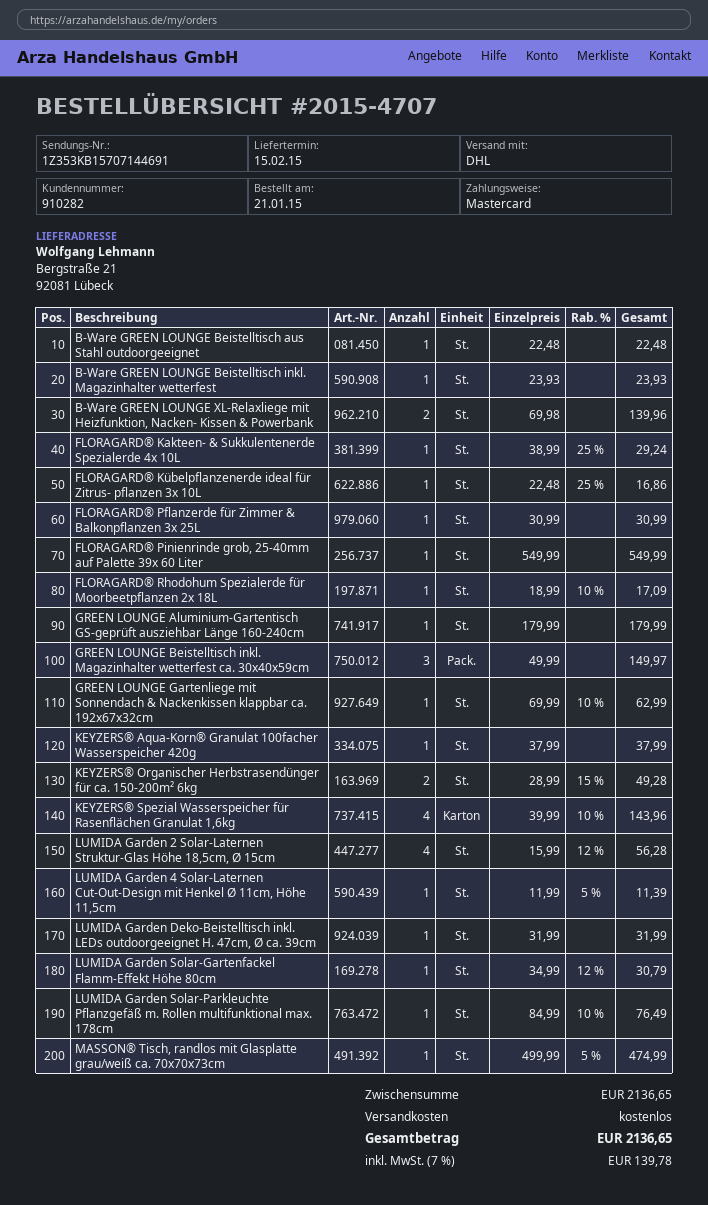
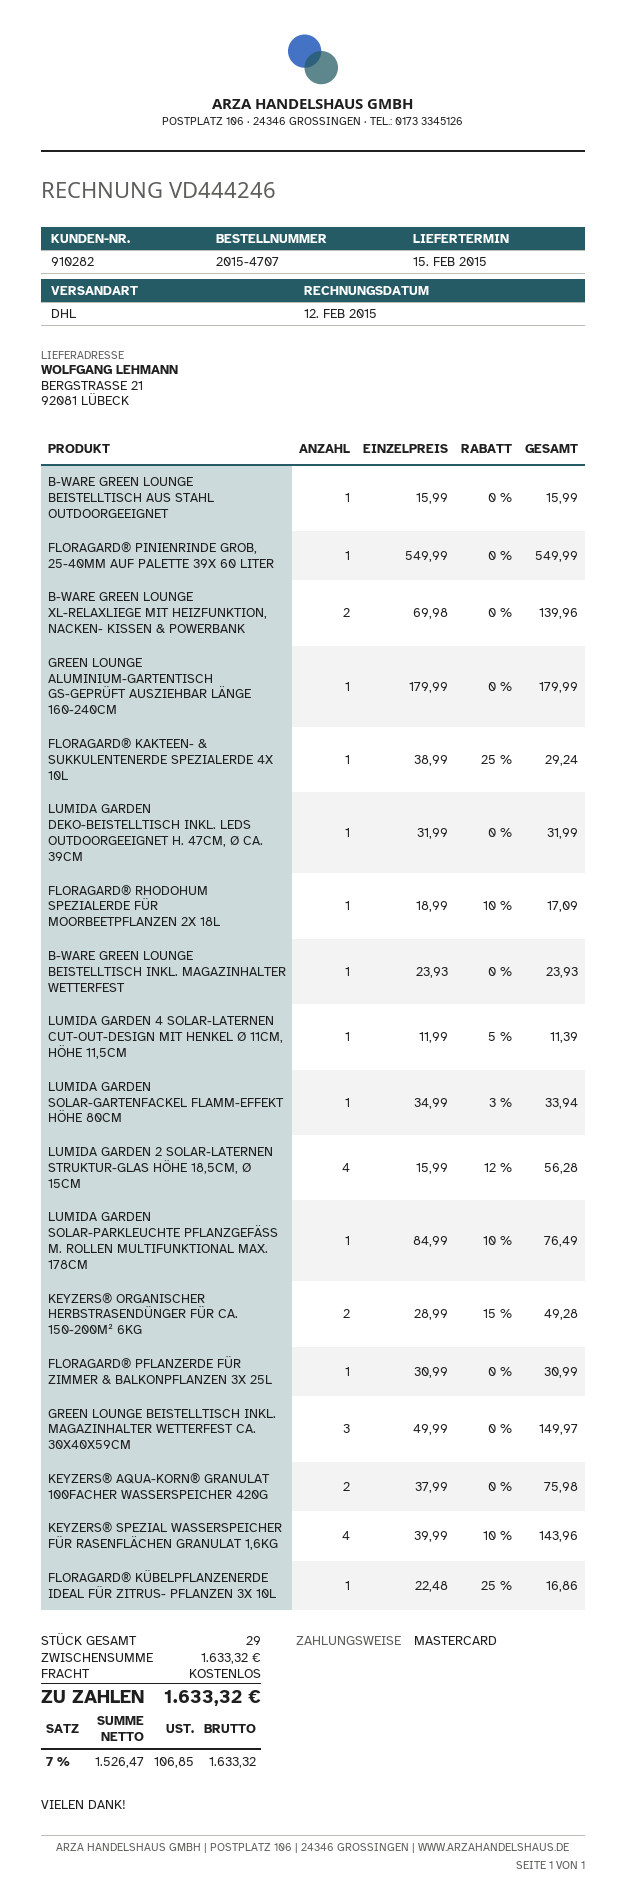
B-Ware GREEN LOUNGE Beistelltisch aus Stahl outdoorgeeignet: 1 x 22.48 = 22.48 -> 1 x 15.99 = 15.99
GREEN LOUNGE Gartenliege mit Sonnendach & Nackenkissen klappbar ca. 192x67x32cm: 1 x 69.99 - 10% = 62.99 -> none
KEYZERS® Aqua-Korn® Granulat 100facher Wasserspeicher 420g: 1 x 37.99 = 37.99 -> 2 x 37.99 = 75.98
LUMIDA Garden Solar-Gartenfackel Flamm-Effekt Höhe 80cm: 1 x 34.99 - 12% = 30.79 -> 1 x 34.99 - 3% = 33.94
MASSON® Tisch, randlos mit Glasplatte grau/weiß ca. 70x70x73cm: 1 x 499.99 - 5% = 474.99 -> none
subtotal: 2136.65 -> 1633.32
tax: 7% = 139.78 -> 7% = 106.85
total: 2136.65 -> 1633.32

